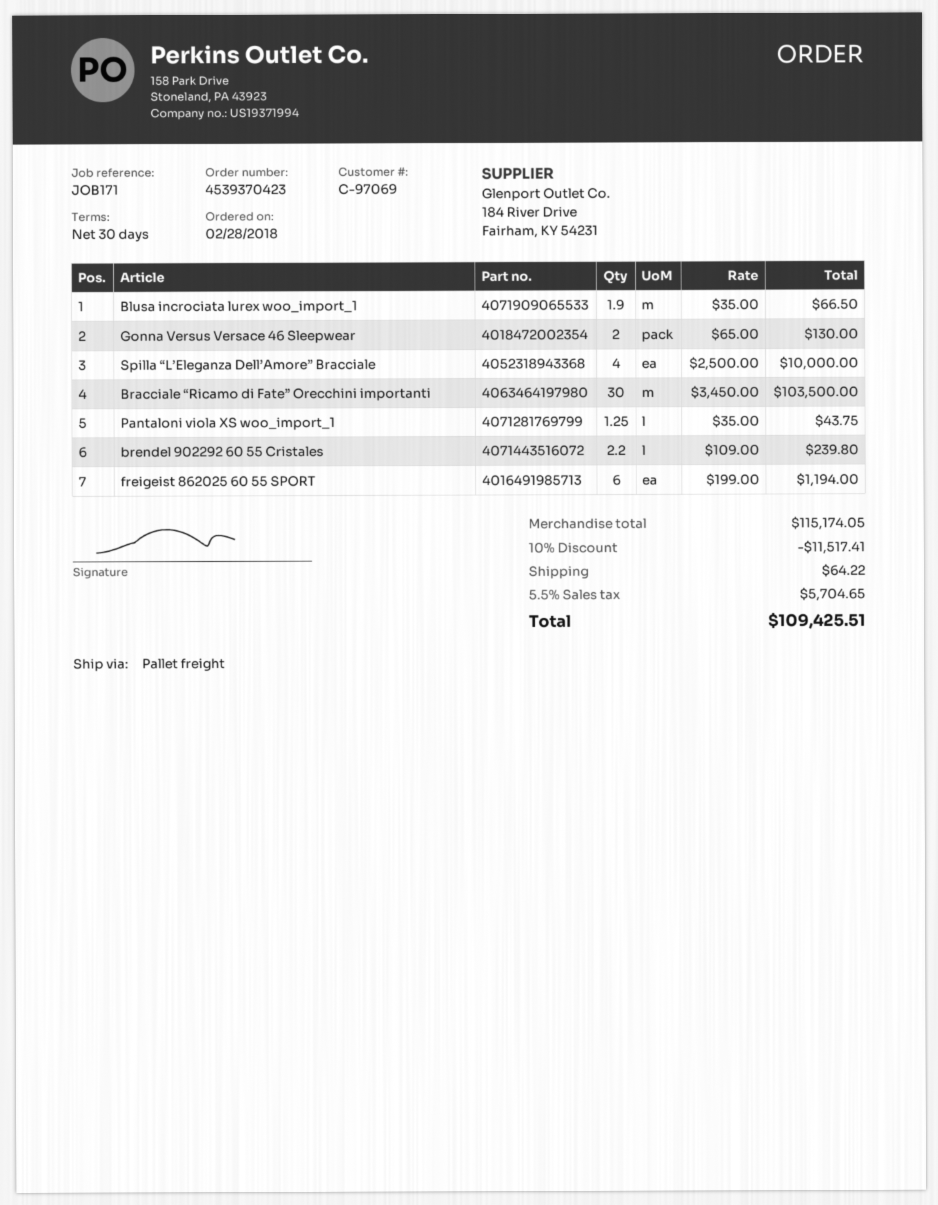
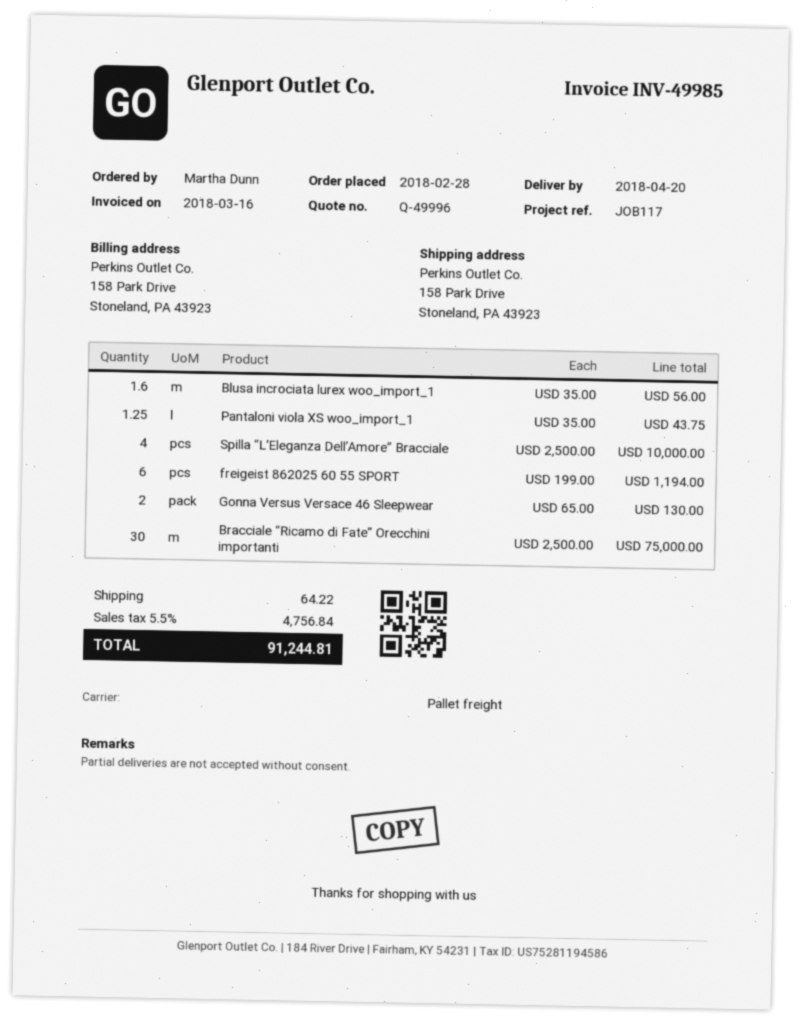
reference: JOB171 -> JOB117
Blusa incrociata lurex woo_import_1: 1.9 x 35.00 = 66.50 -> 1.6 x 35.00 = 56.00
Bracciale “Ricamo di Fate” Orecchini importanti: 30 x 3450.00 = 103500.00 -> 30 x 2500.00 = 75000.00
brendel 902292 60 55 Cristales: 2.2 x 109.00 = 239.80 -> none
discount: 10% = 11517.41 -> none
tax: 5.5% = 5704.65 -> 5.5% = 4756.84
total: 109425.51 -> 91244.81

